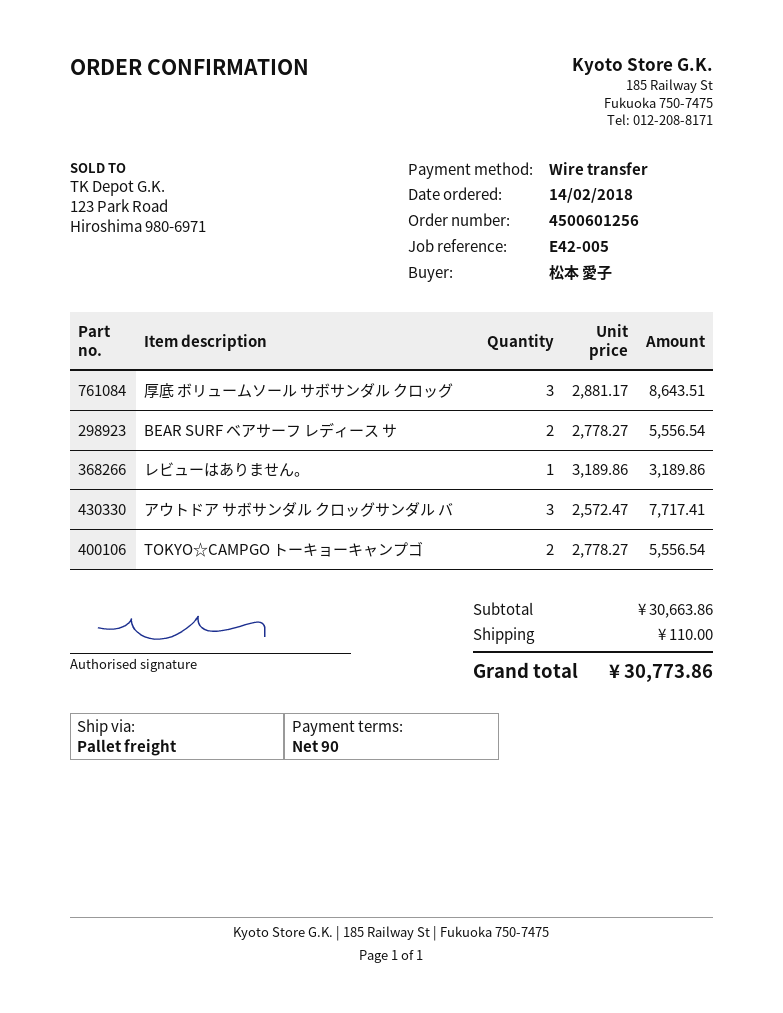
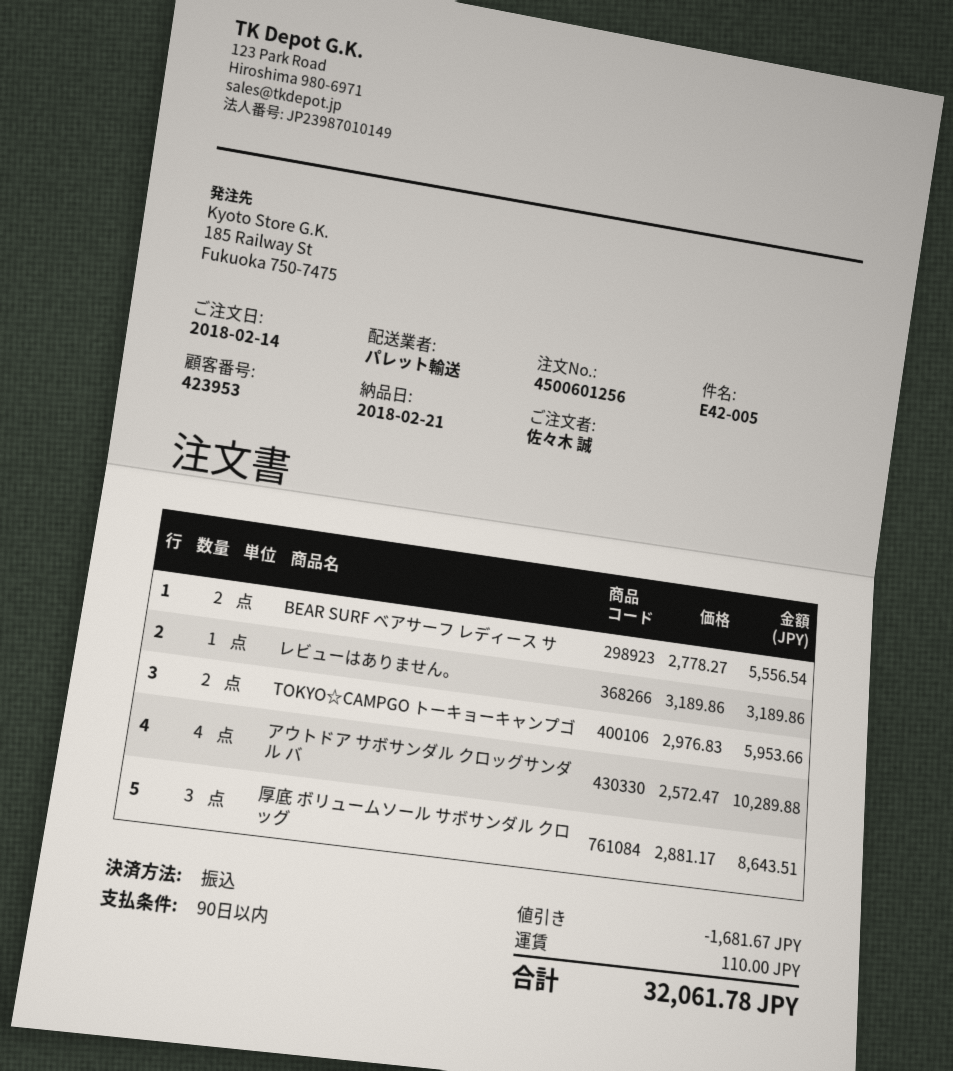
ordered by: 松本 愛子 -> 佐々木 誠
アウトドア サボサンダル クロッグサンダル バ: 3 x 2572.47 = 7717.41 -> 4 x 2572.47 = 10289.88
TOKYO☆CAMPGO トーキョーキャンプゴ: 2 x 2778.27 = 5556.54 -> 2 x 2976.83 = 5953.66
discount: none -> 1681.67
total: 30773.86 -> 32061.78

